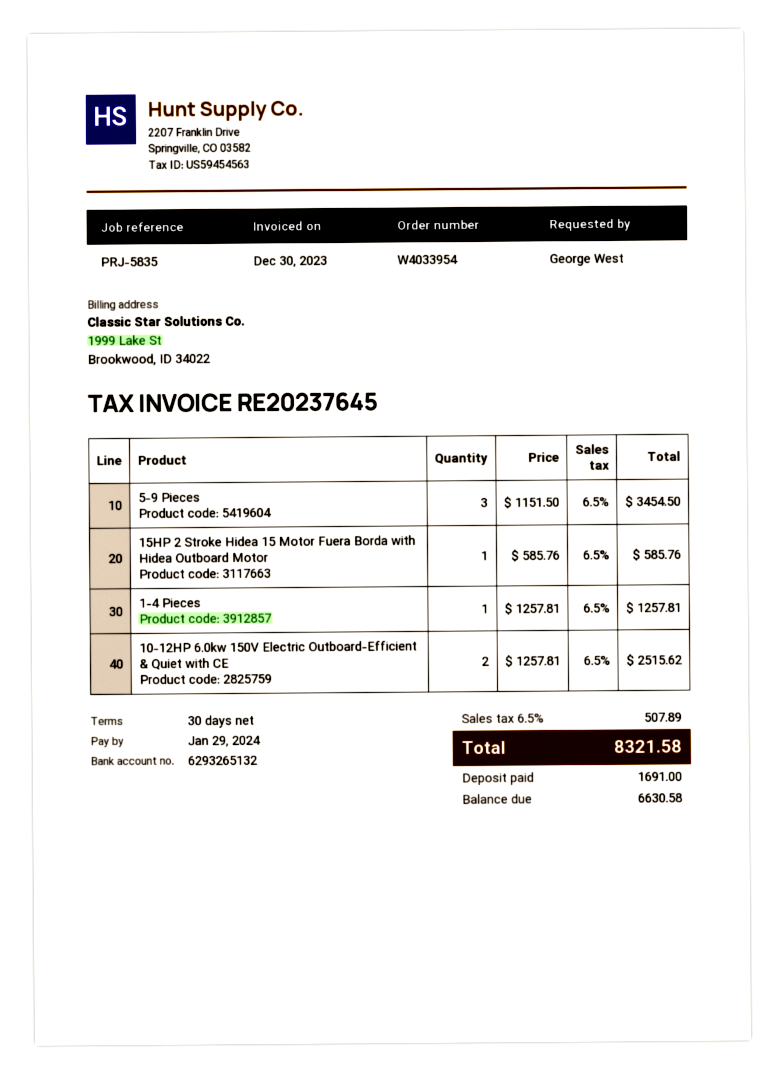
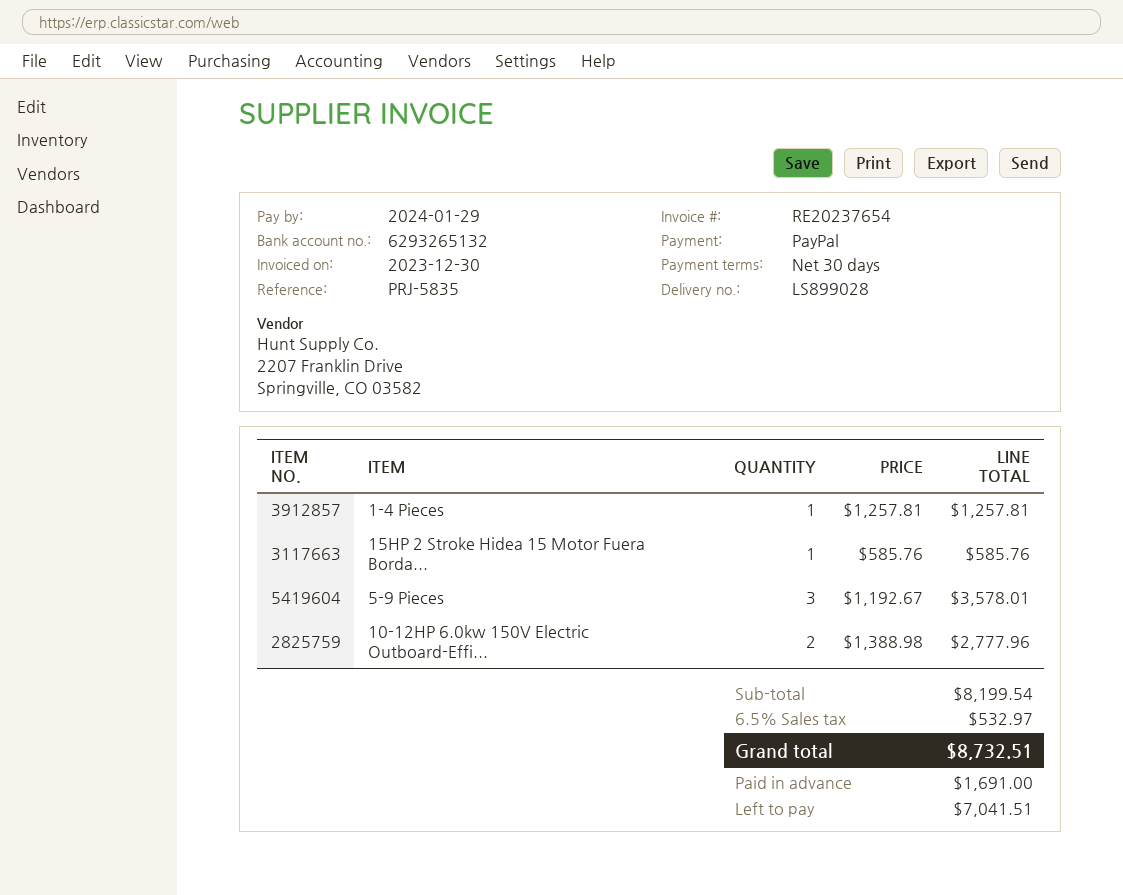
invoice number: RE20237645 -> RE20237654
5-9 Pieces: 3 x 1151.50 = 3454.50 -> 3 x 1192.67 = 3578.01
10-12HP 6.0kw 150V Electric Outboard-Efficient & Quiet with CE: 2 x 1257.81 = 2515.62 -> 2 x 1388.98 = 2777.96
tax: 6.5% = 507.89 -> 6.5% = 532.97
total: 8321.58 -> 8732.51
balance: 6630.58 -> 7041.51

